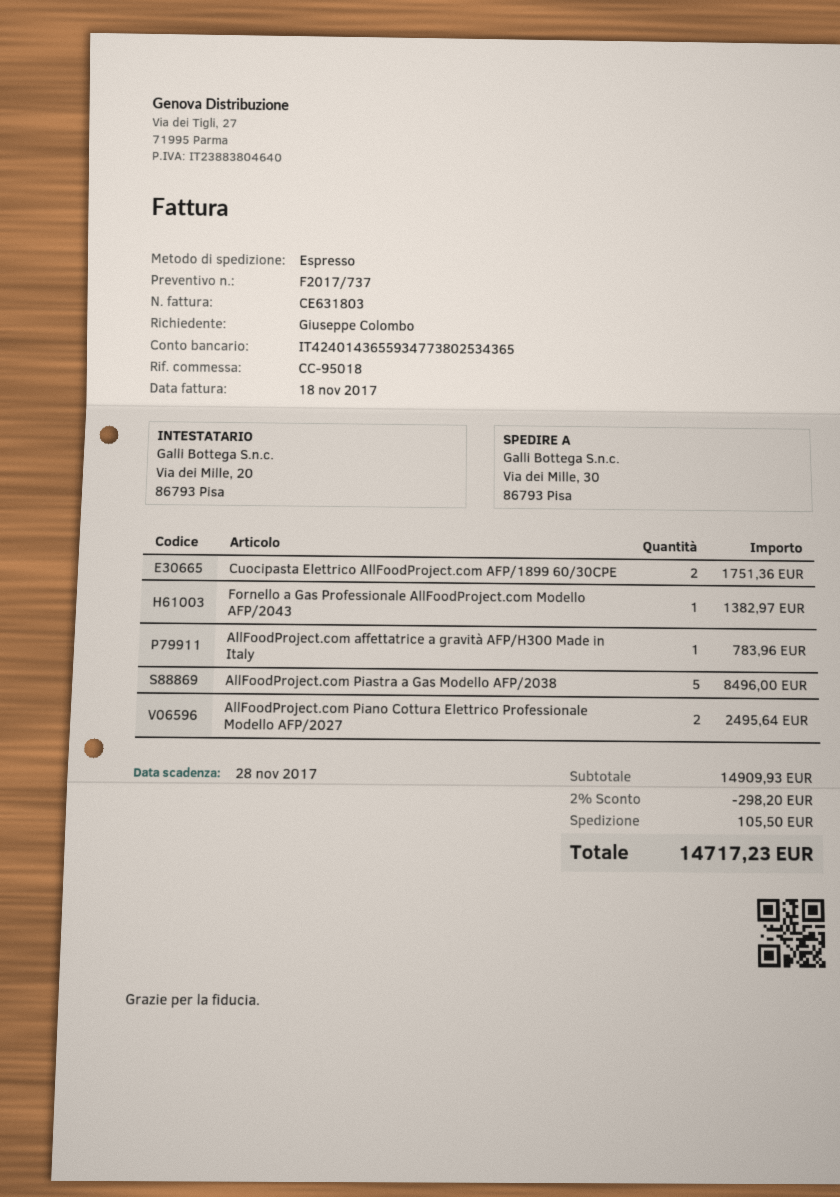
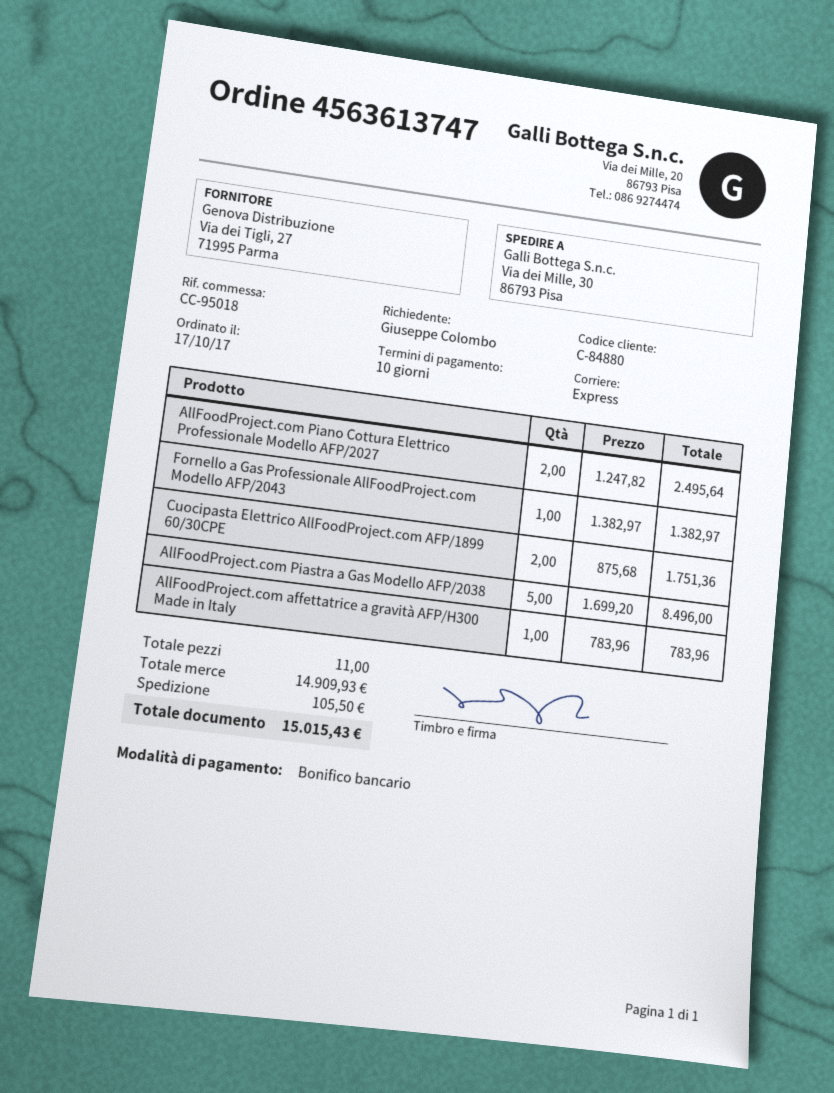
discount: 2% = 298.20 -> none
total: 14717.23 -> 15015.43

